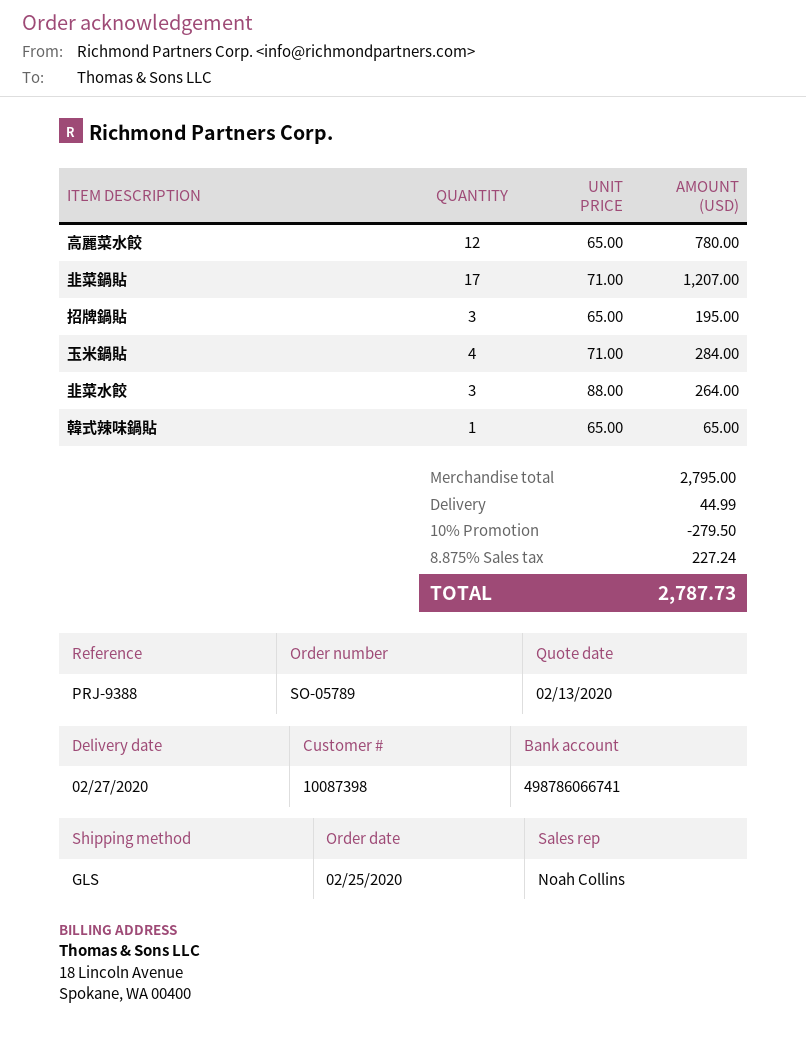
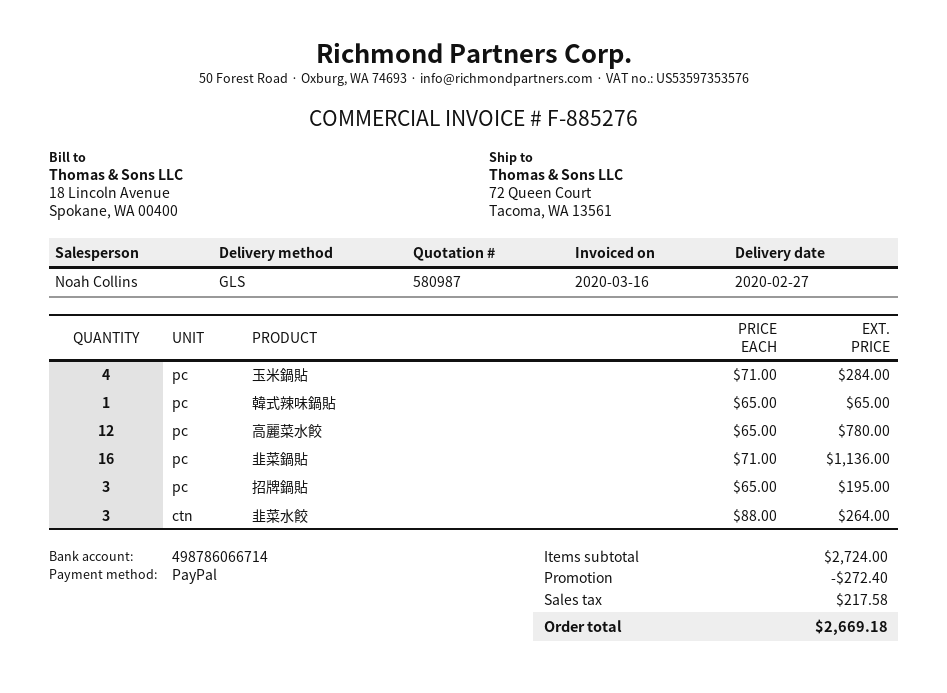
bank account: 498786066741 -> 498786066714
韭菜鍋貼: 17 x 71.00 = 1207.00 -> 16 x 71.00 = 1136.00
subtotal: 2795.00 -> 2724.00
discount: 279.50 -> 272.40
shipping: 44.99 -> none
tax: 227.24 -> 217.58
total: 2787.73 -> 2669.18

